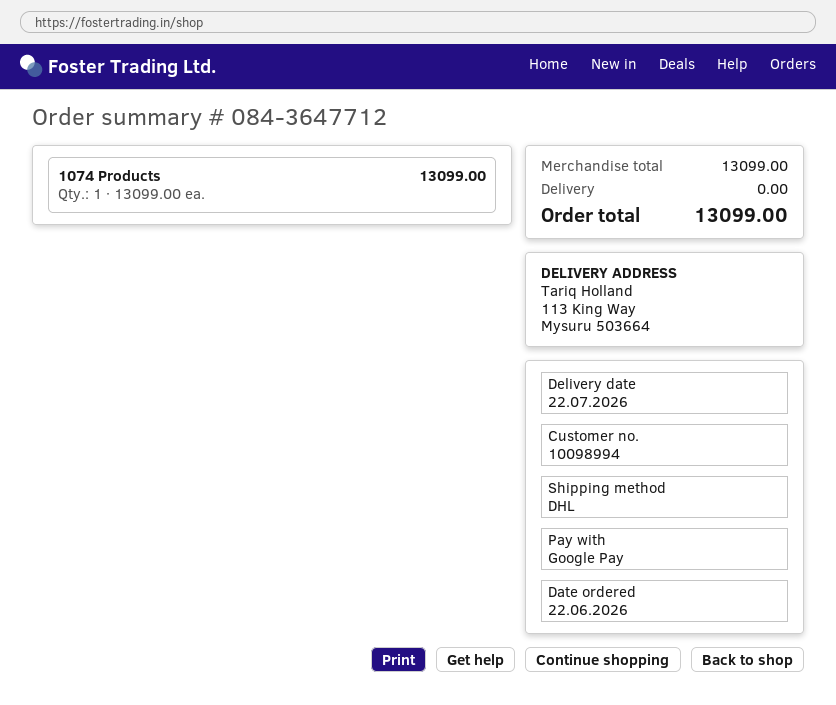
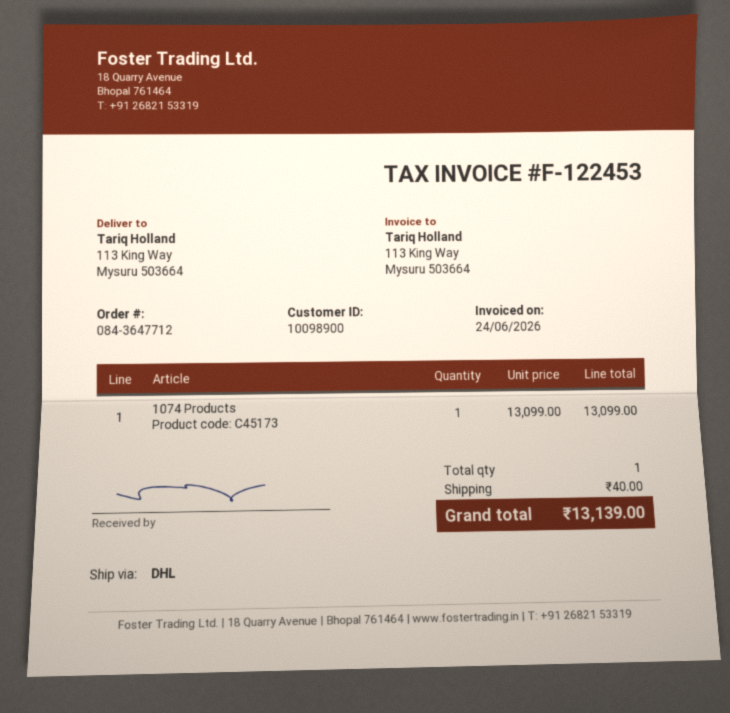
customer number: 10098994 -> 10098900
shipping: 0.00 -> 40.00
total: 13099.00 -> 13139.00

